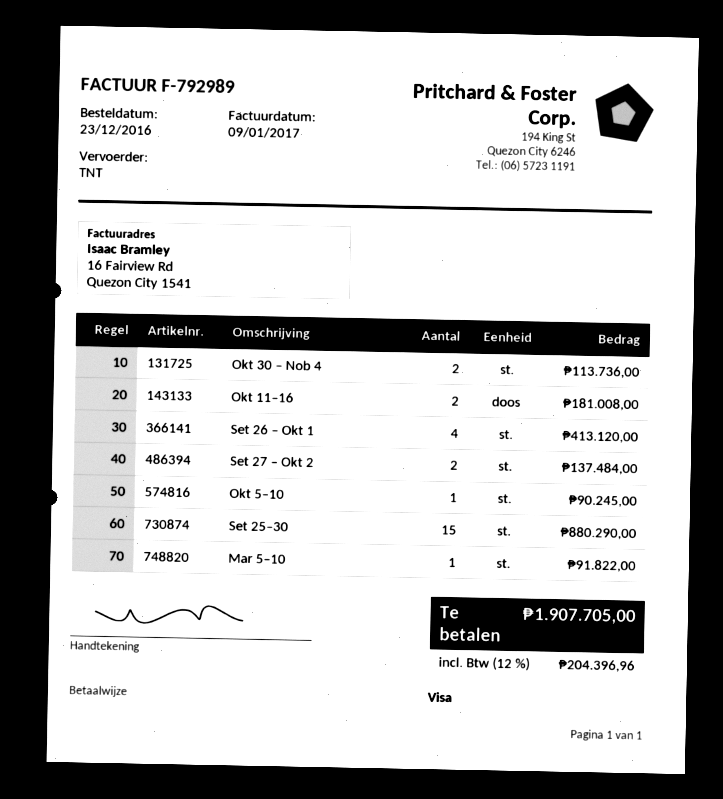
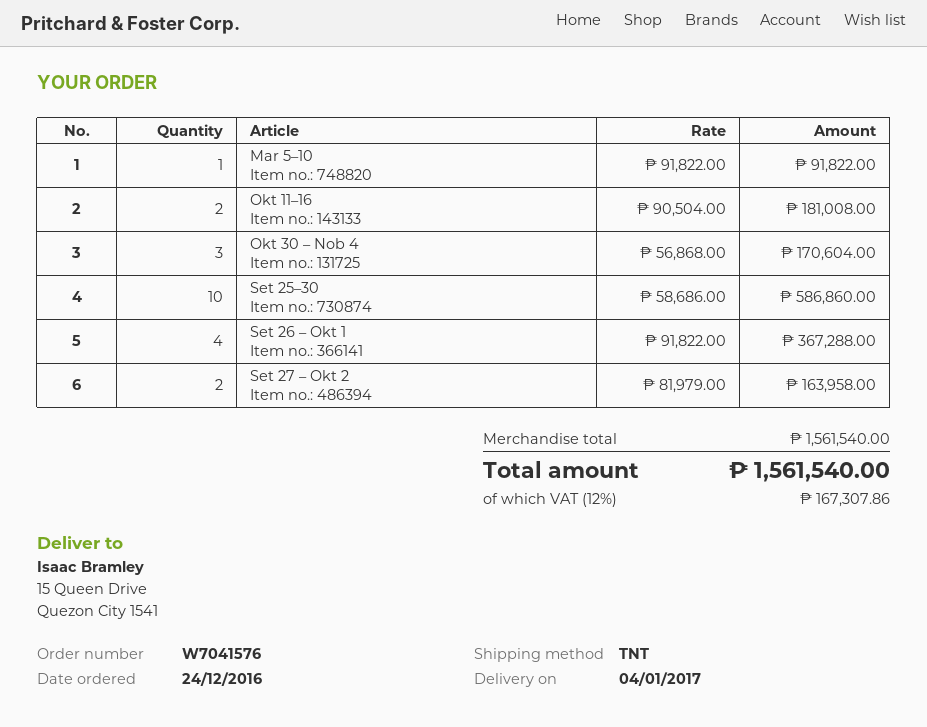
order date: 2016-12-23 -> 2016-12-24
Okt 30 – Nob 4: 2 for 113736.00 -> 3 for 170604.00
Set 26 – Okt 1: 4 for 413120.00 -> 4 for 367288.00
Set 27 – Okt 2: 2 for 137484.00 -> 2 for 163958.00
Okt 5–10: 1 for 90245.00 -> none
Set 25–30: 15 for 880290.00 -> 10 for 586860.00
tax: 12% = 204396.96 -> 12% = 167307.86
total: 1907705.00 -> 1561540.00

